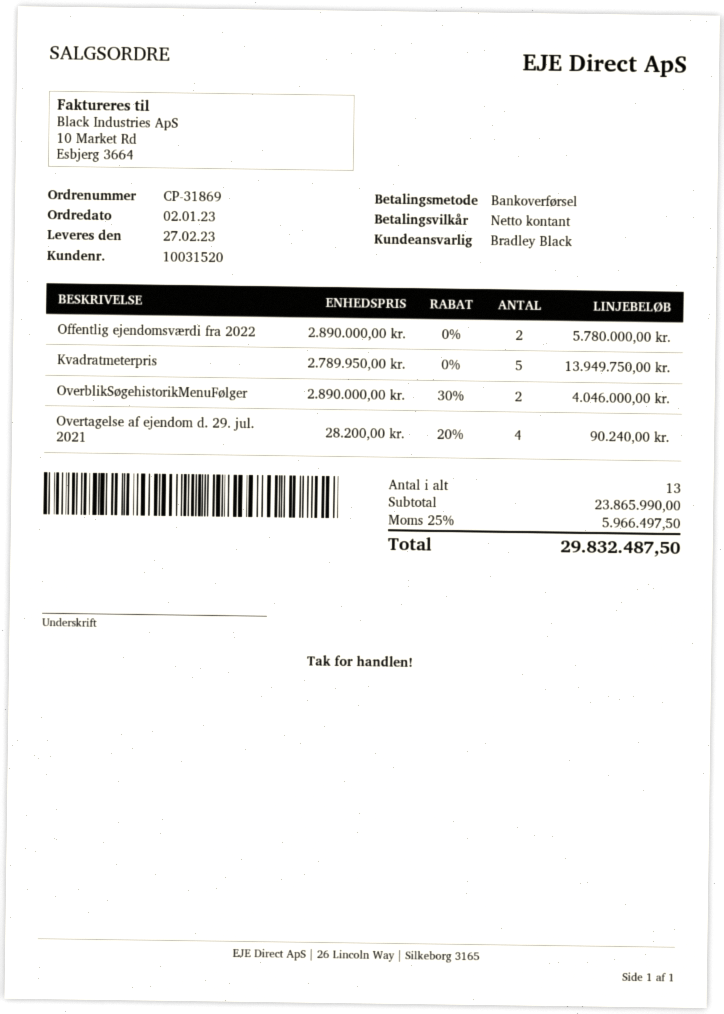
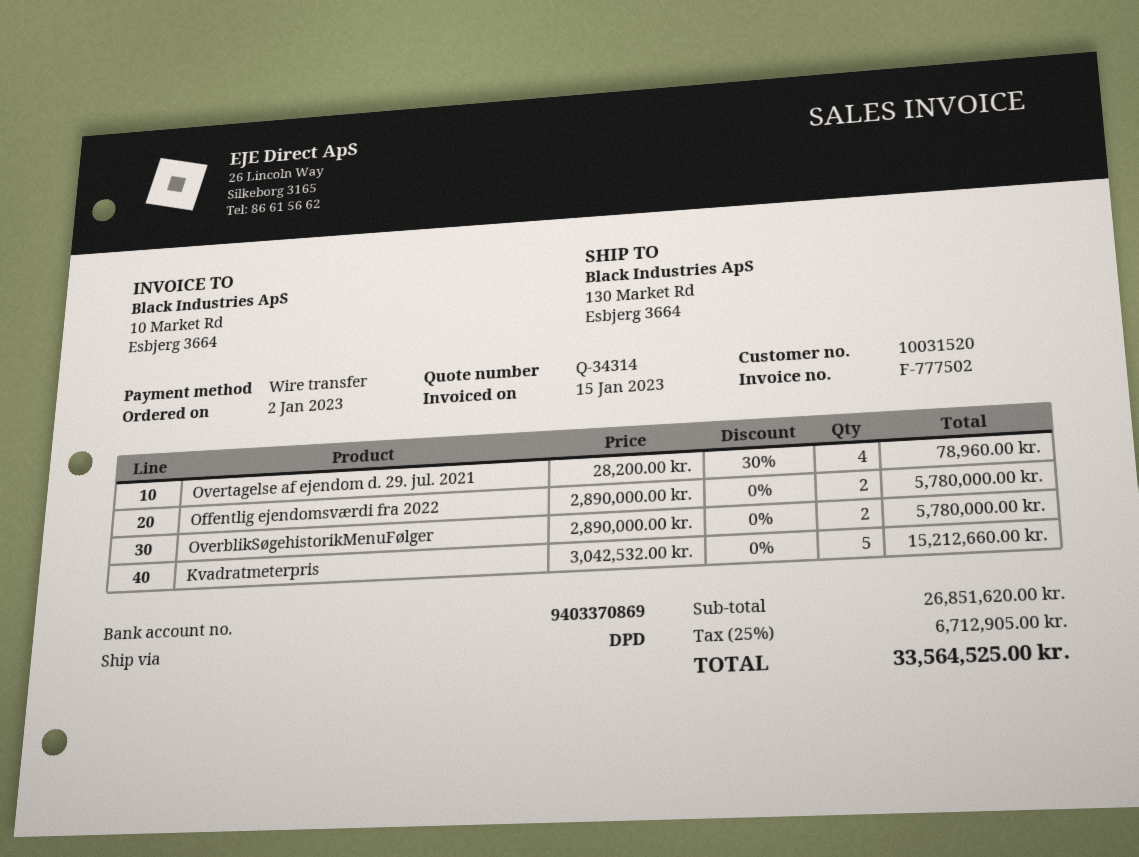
Kvadratmeterpris: 5 x 2789950.00 = 13949750.00 -> 5 x 3042532.00 = 15212660.00
OverblikSøgehistorikMenuFølger: 2 x 2890000.00 - 30% = 4046000.00 -> 2 x 2890000.00 = 5780000.00
Overtagelse af ejendom d. 29. jul. 2021: 4 x 28200.00 - 20% = 90240.00 -> 4 x 28200.00 - 30% = 78960.00
subtotal: 23865990.00 -> 26851620.00
tax: 25% = 5966497.50 -> 25% = 6712905.00
total: 29832487.50 -> 33564525.00

